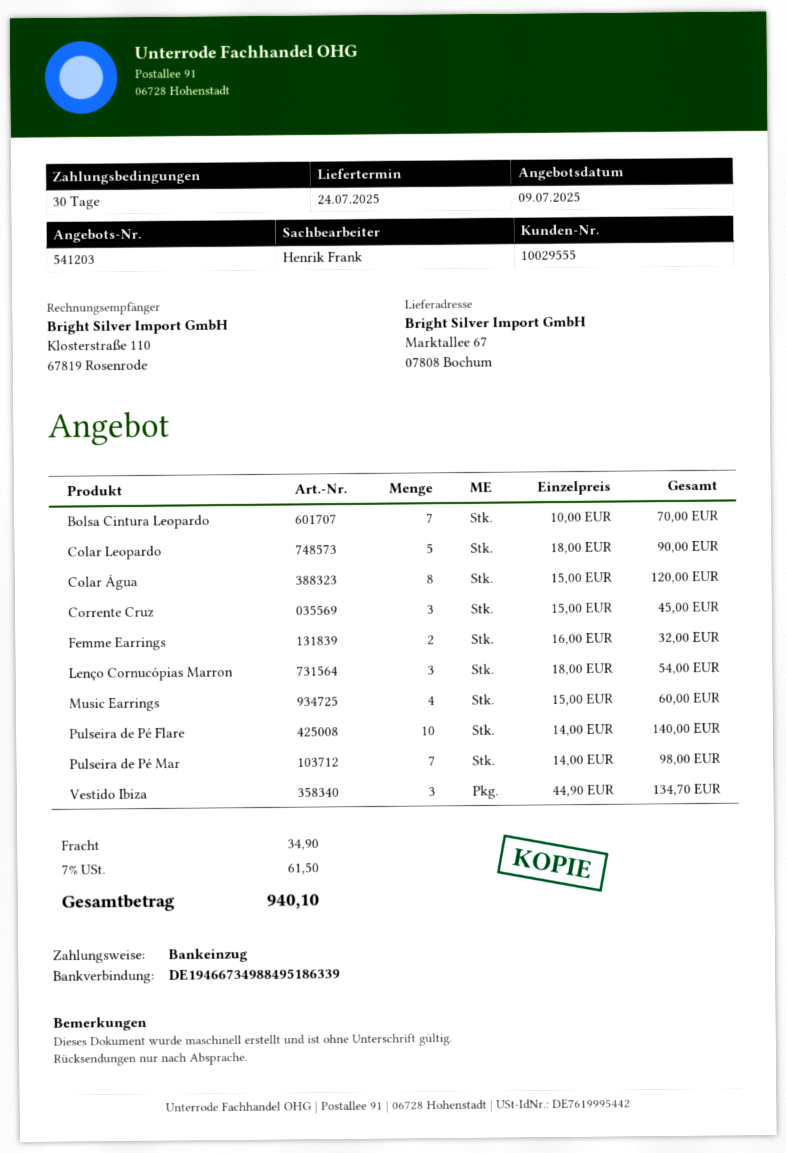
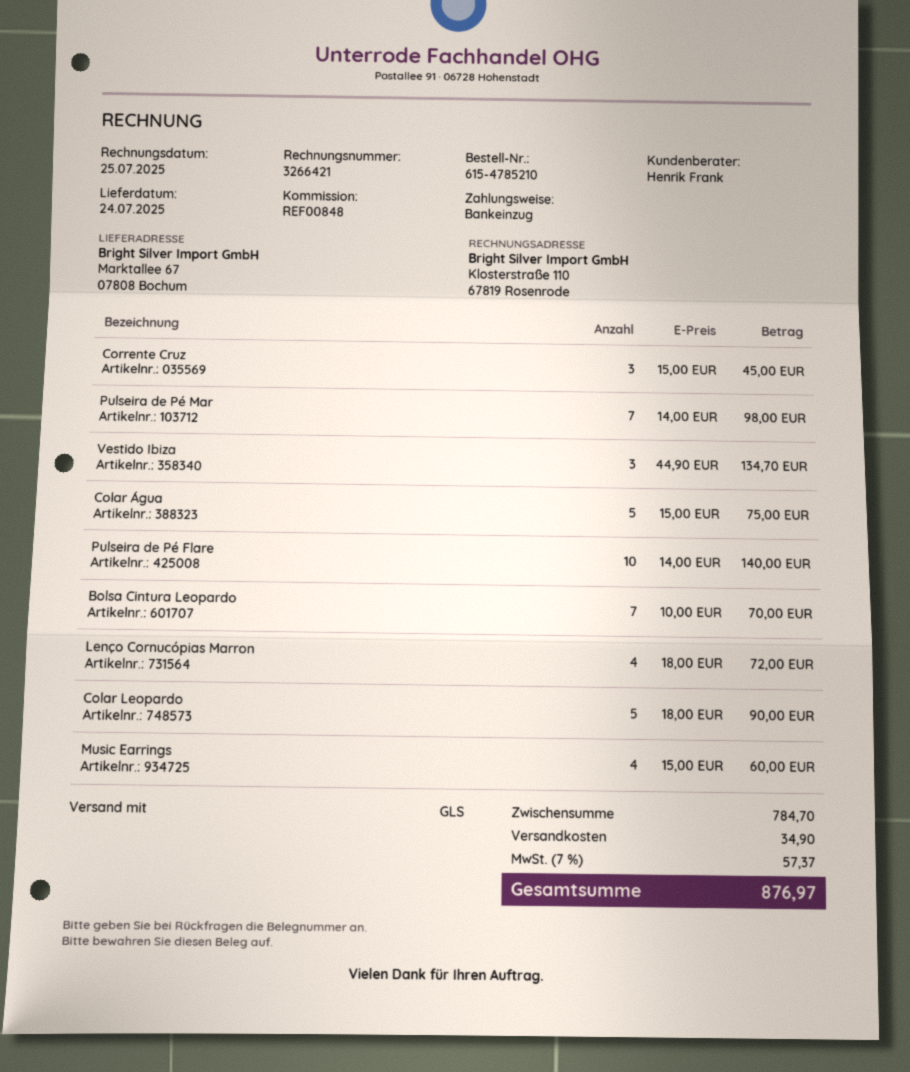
Colar Água: 8 x 15.00 = 120.00 -> 5 x 15.00 = 75.00
Femme Earrings: 2 x 16.00 = 32.00 -> none
Lenço Cornucópias Marron: 3 x 18.00 = 54.00 -> 4 x 18.00 = 72.00
tax: 7% = 61.50 -> 7% = 57.37
total: 940.10 -> 876.97

